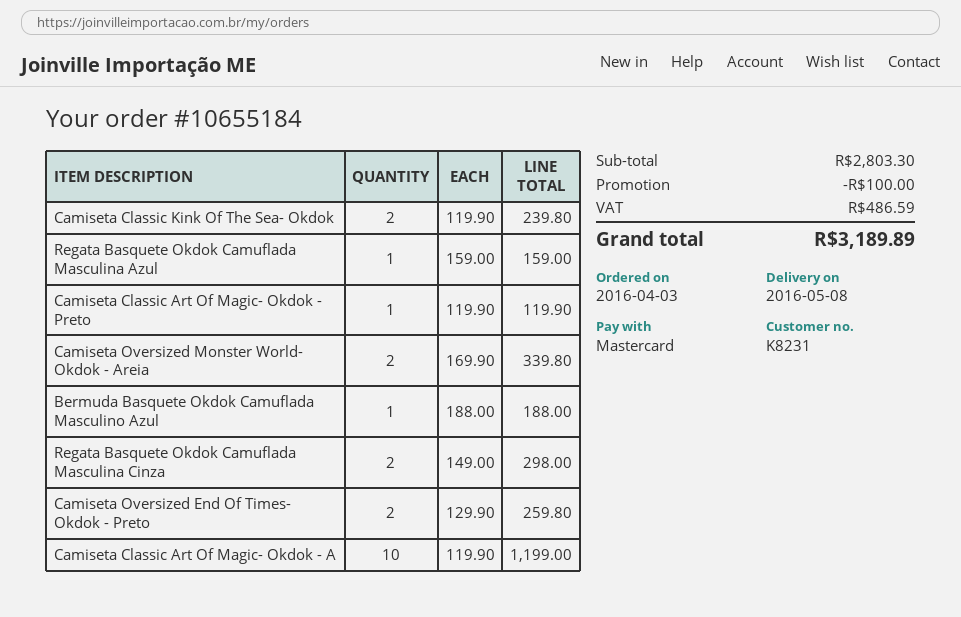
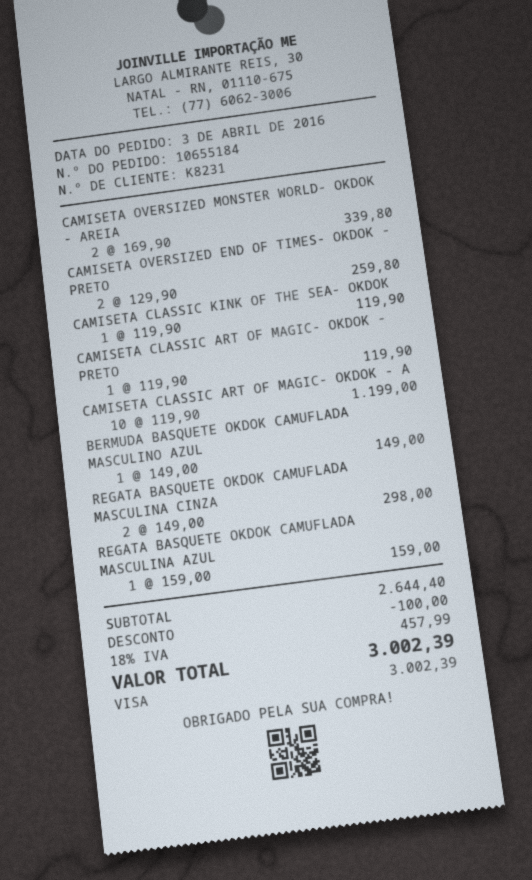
payment method: Mastercard -> Visa
Camiseta Classic Kink Of The Sea- Okdok: 2 x 119.90 = 239.80 -> 1 x 119.90 = 119.90
Bermuda Basquete Okdok Camuflada Masculino Azul: 1 x 188.00 = 188.00 -> 1 x 149.00 = 149.00
subtotal: 2803.30 -> 2644.40
tax: 486.59 -> 457.99
total: 3189.89 -> 3002.39

